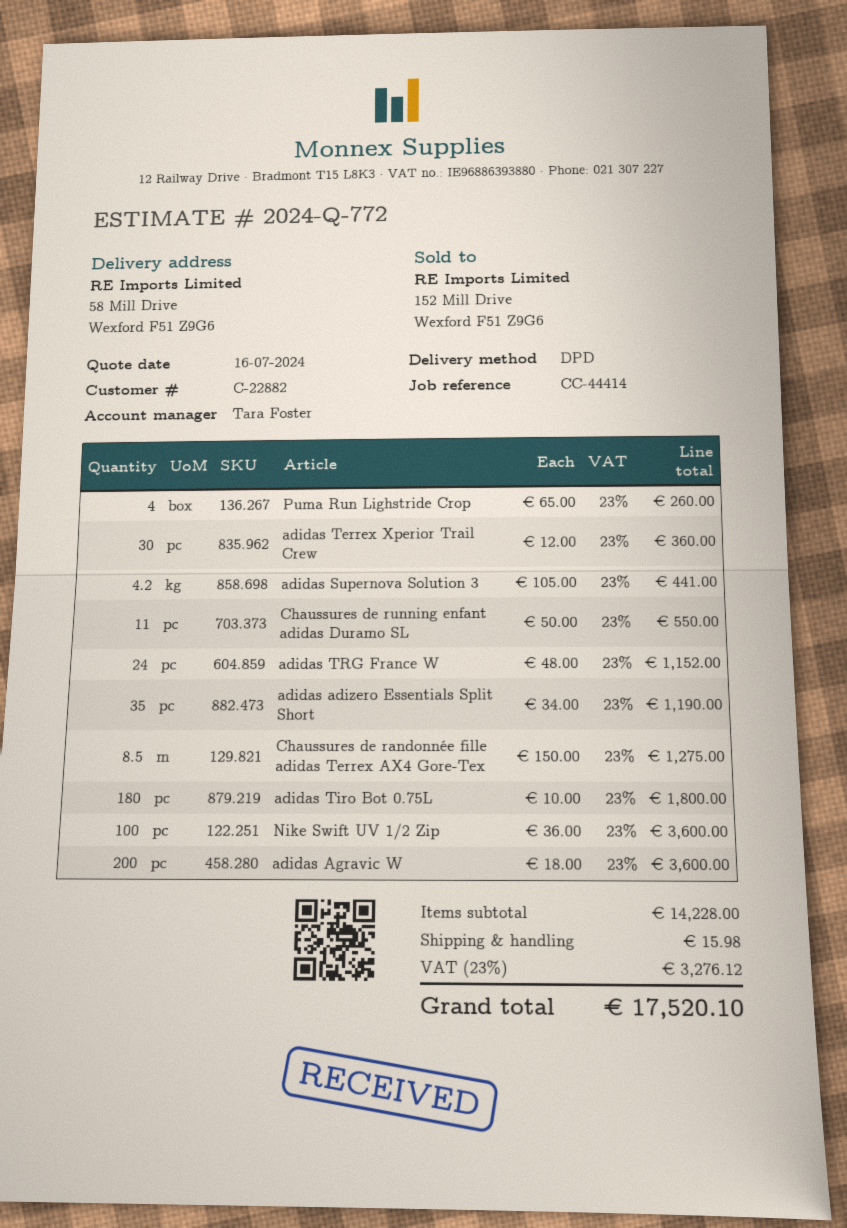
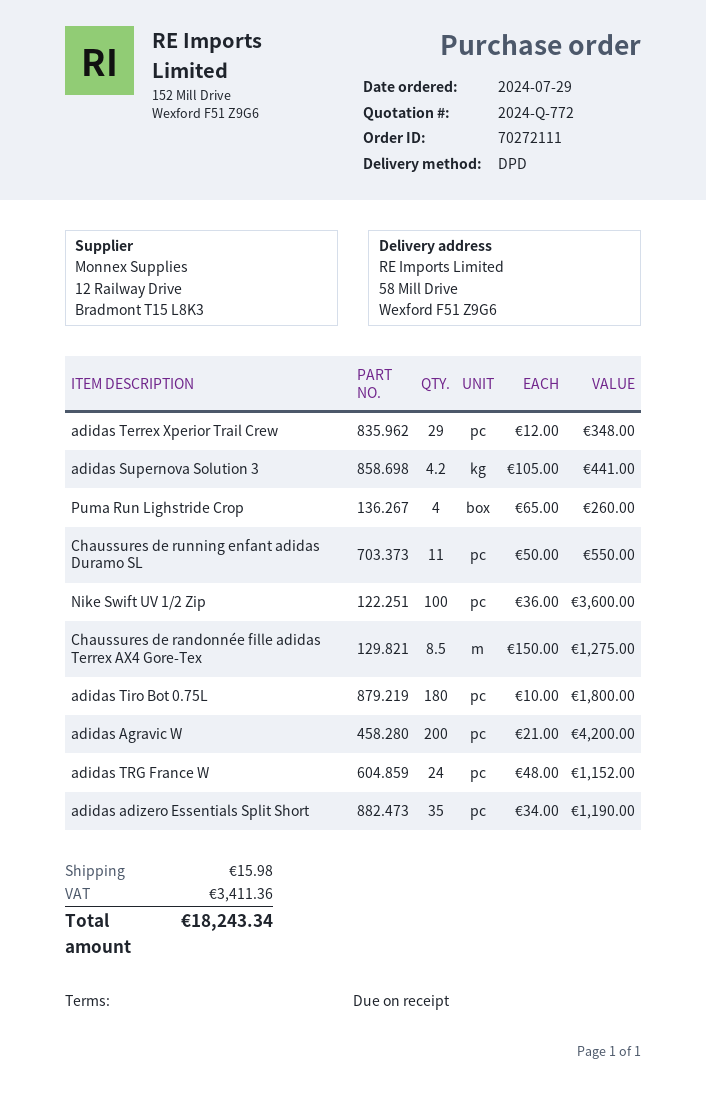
adidas Terrex Xperior Trail Crew: 30 x 12.00 = 360.00 -> 29 x 12.00 = 348.00
adidas Agravic W: 200 x 18.00 = 3600.00 -> 200 x 21.00 = 4200.00
tax: 3276.12 -> 3411.36
total: 17520.10 -> 18243.34

